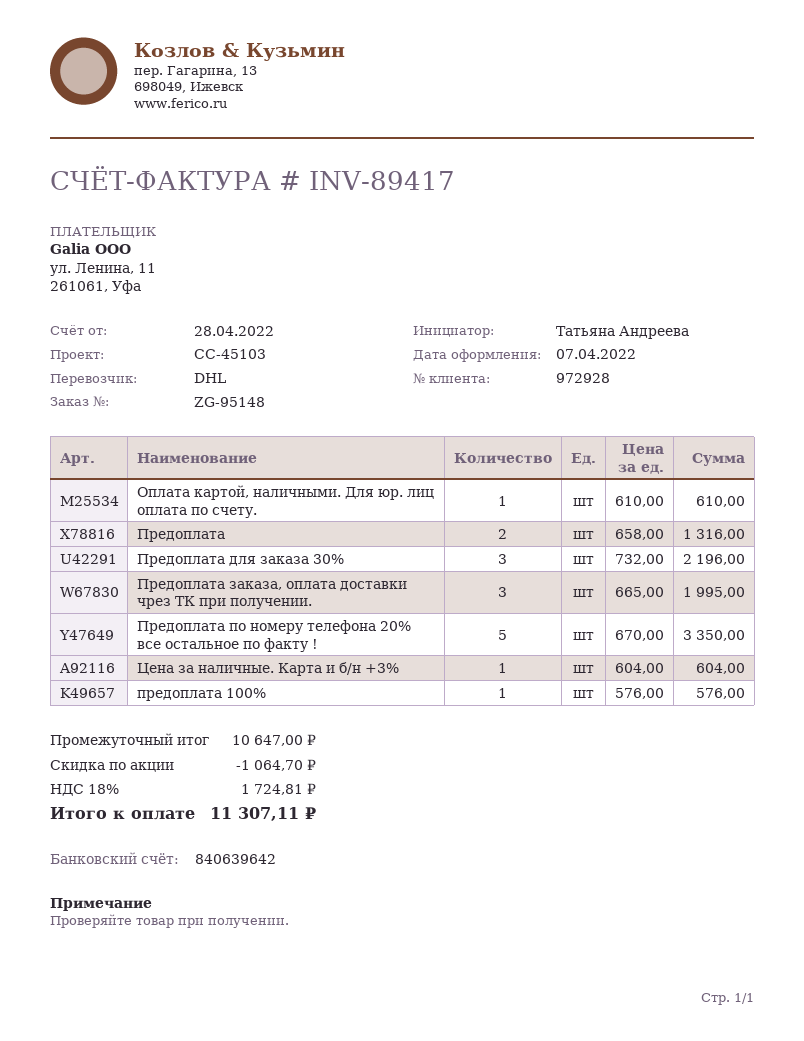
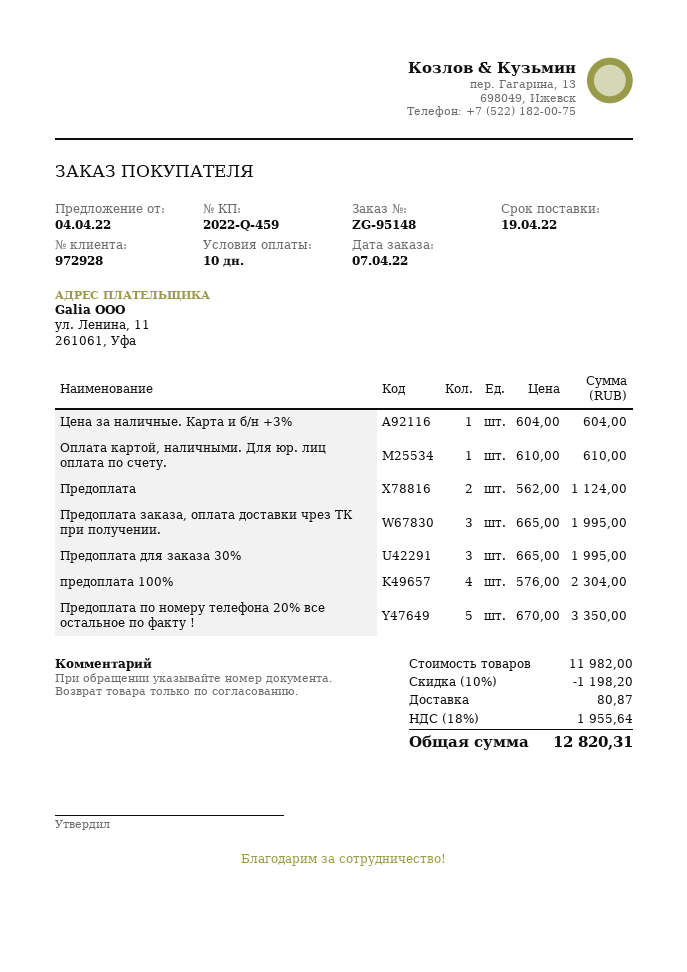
Предоплата: 2 x 658.00 = 1316.00 -> 2 x 562.00 = 1124.00
Предоплата для заказа 30%: 3 x 732.00 = 2196.00 -> 3 x 665.00 = 1995.00
предоплата 100%: 1 x 576.00 = 576.00 -> 4 x 576.00 = 2304.00
subtotal: 10647.00 -> 11982.00
discount: 1064.70 -> 1198.20
shipping: none -> 80.87
tax: 18% = 1724.81 -> 18% = 1955.64
total: 11307.11 -> 12820.31

